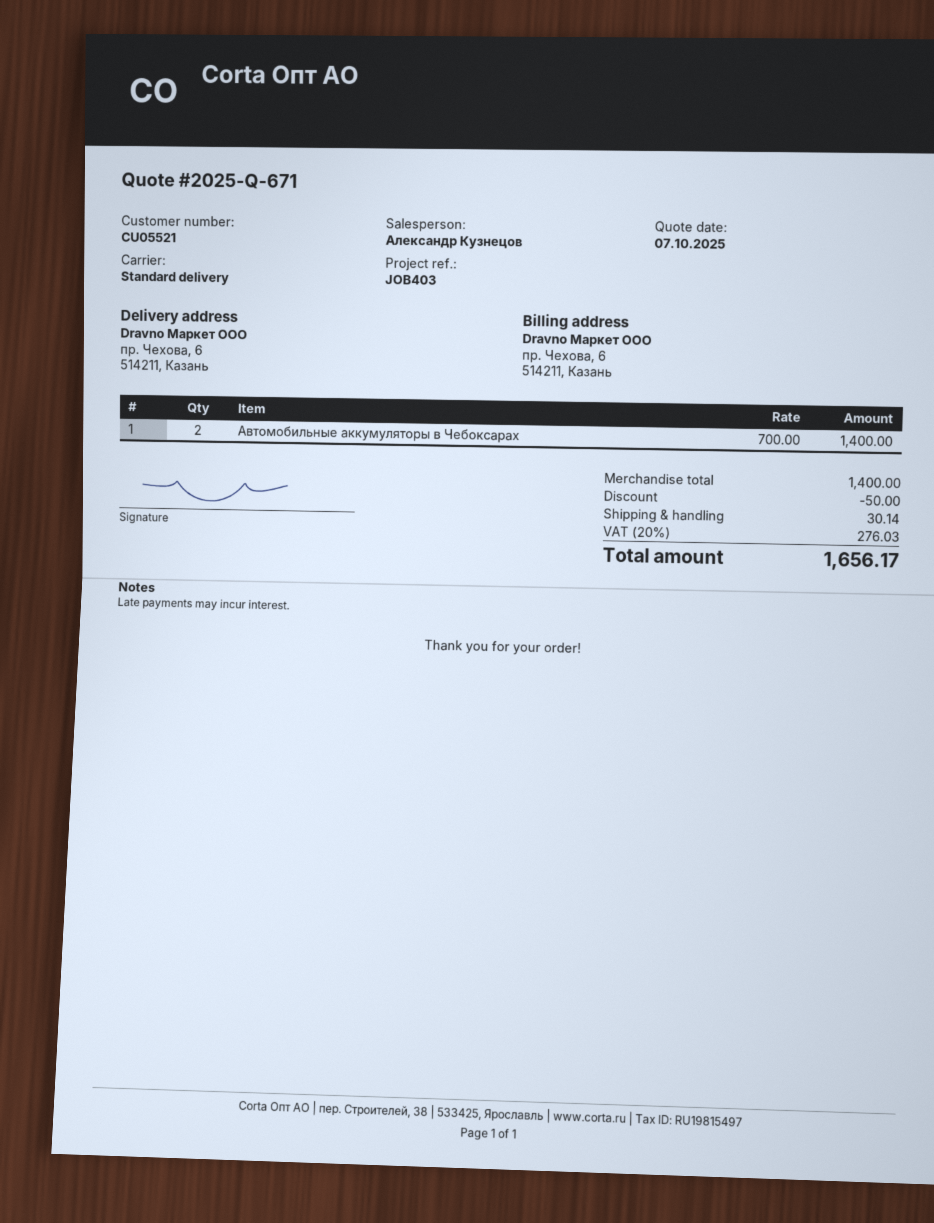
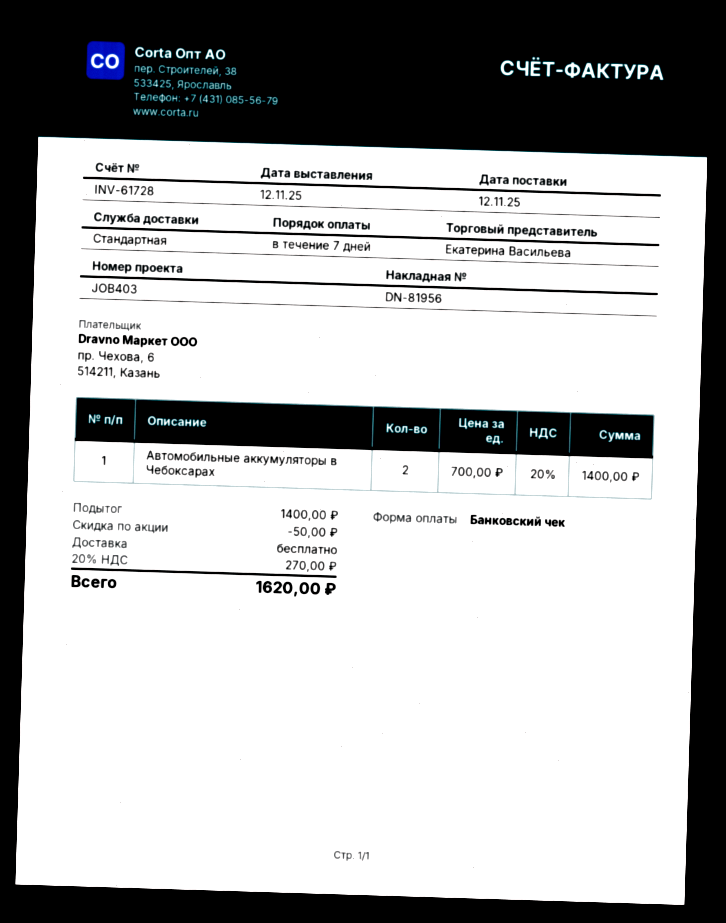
sales rep: Александр Кузнецов -> Екатерина Васильева
shipping: 30.14 -> 0.00
tax: 20% = 276.03 -> 20% = 270.00
total: 1656.17 -> 1620.00

